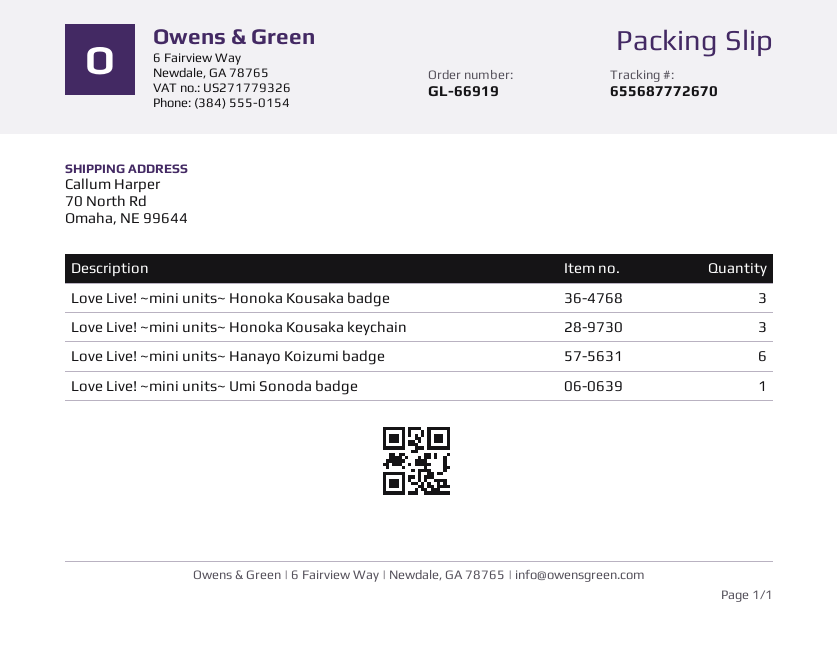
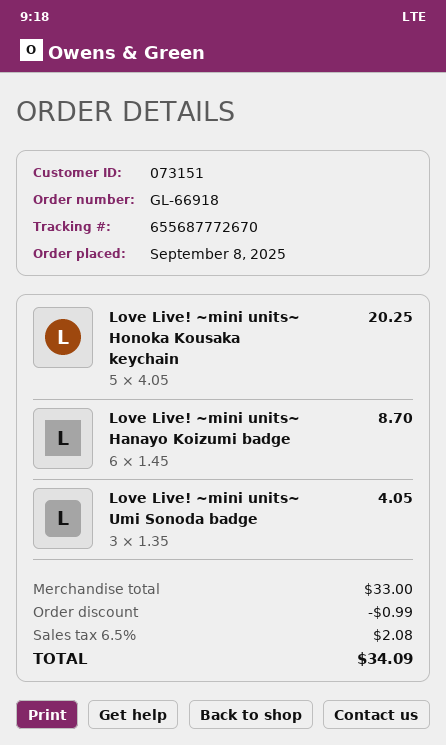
order number: GL-66919 -> GL-66918
Love Live! ~mini units~ Honoka Kousaka badge: 3 -> none
Love Live! ~mini units~ Honoka Kousaka keychain: 3 -> 5
Love Live! ~mini units~ Umi Sonoda badge: 1 -> 3

